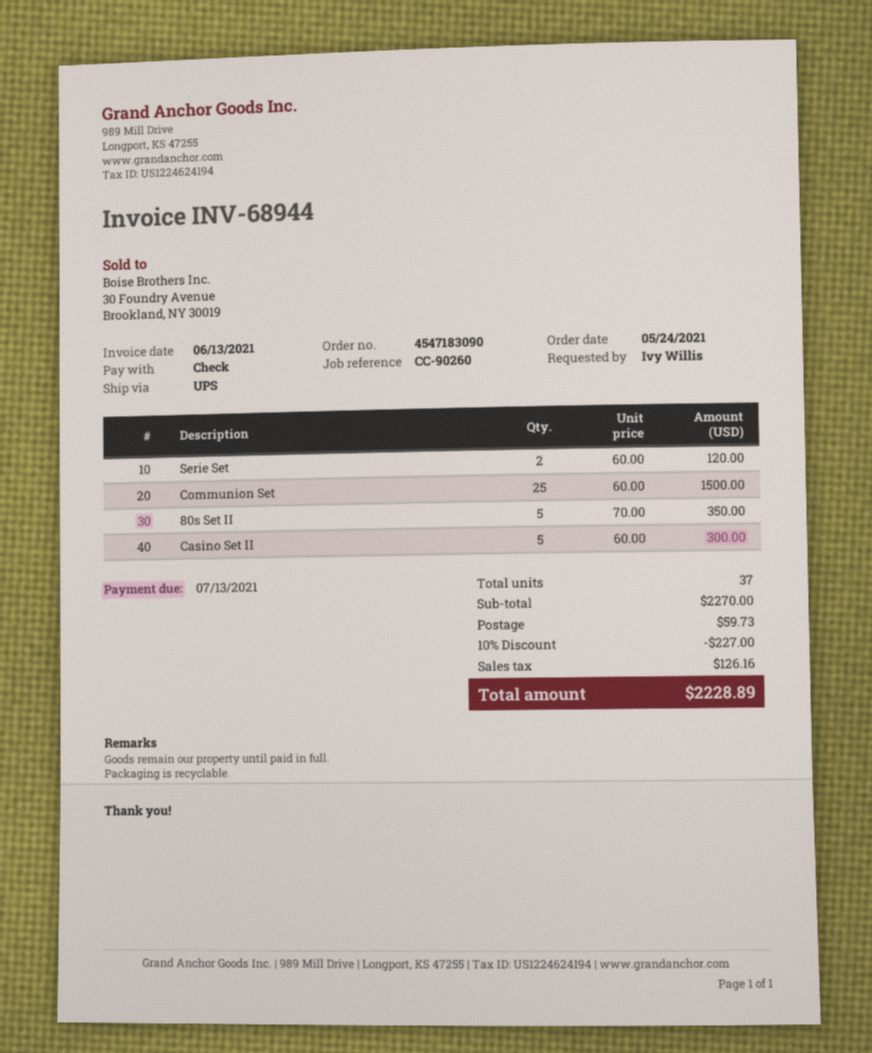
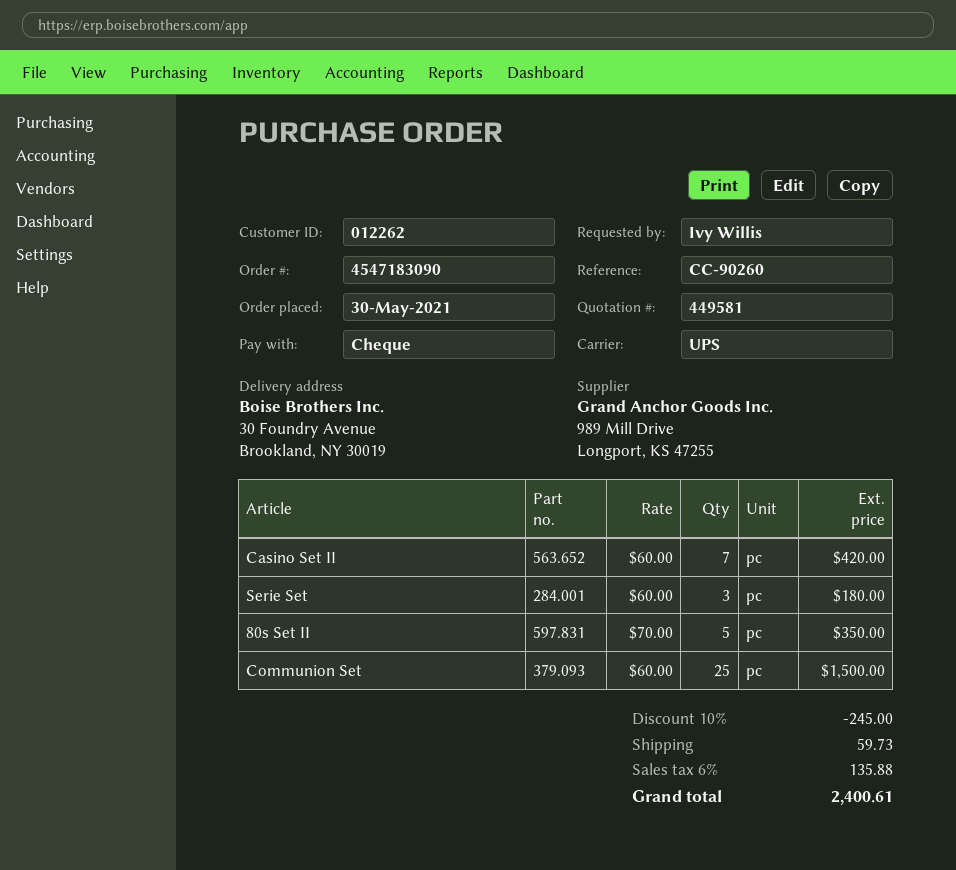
order date: 2021-05-24 -> 2021-05-30
Serie Set: 2 x 60.00 = 120.00 -> 3 x 60.00 = 180.00
Casino Set II: 5 x 60.00 = 300.00 -> 7 x 60.00 = 420.00
discount: 10% = 227.00 -> 10% = 245.00
tax: 126.16 -> 135.88
total: 2228.89 -> 2400.61

